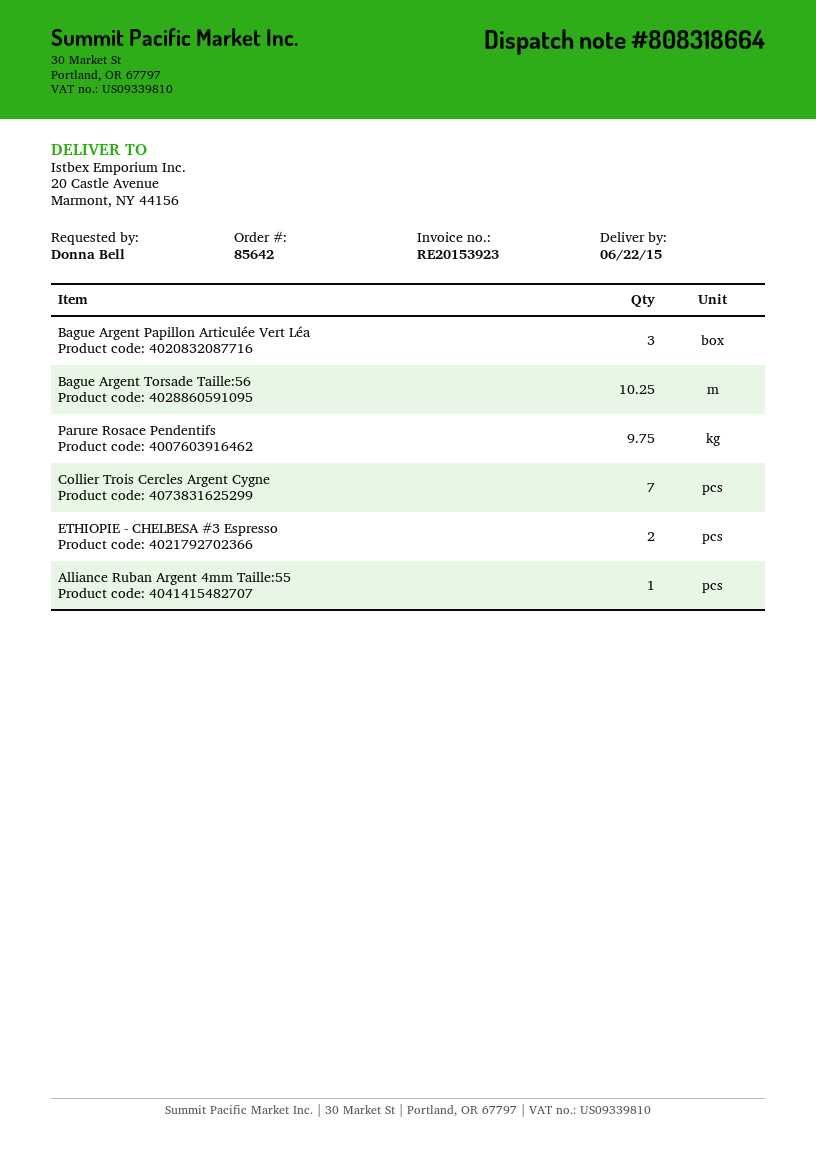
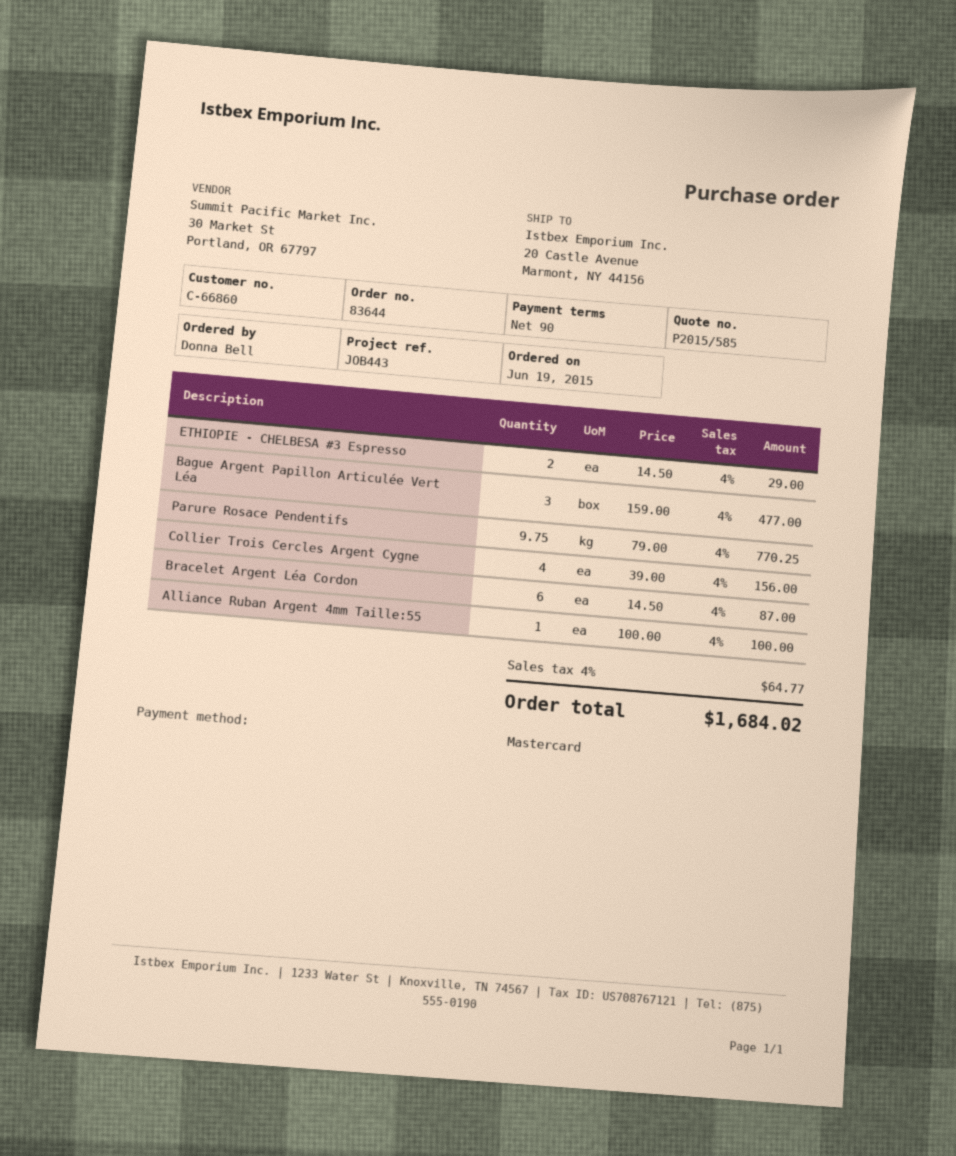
order number: 85642 -> 83644
Bague Argent Torsade Taille:56: 10.25 -> none
Collier Trois Cercles Argent Cygne: 7 -> 4
Bracelet Argent Léa Cordon: none -> 6

